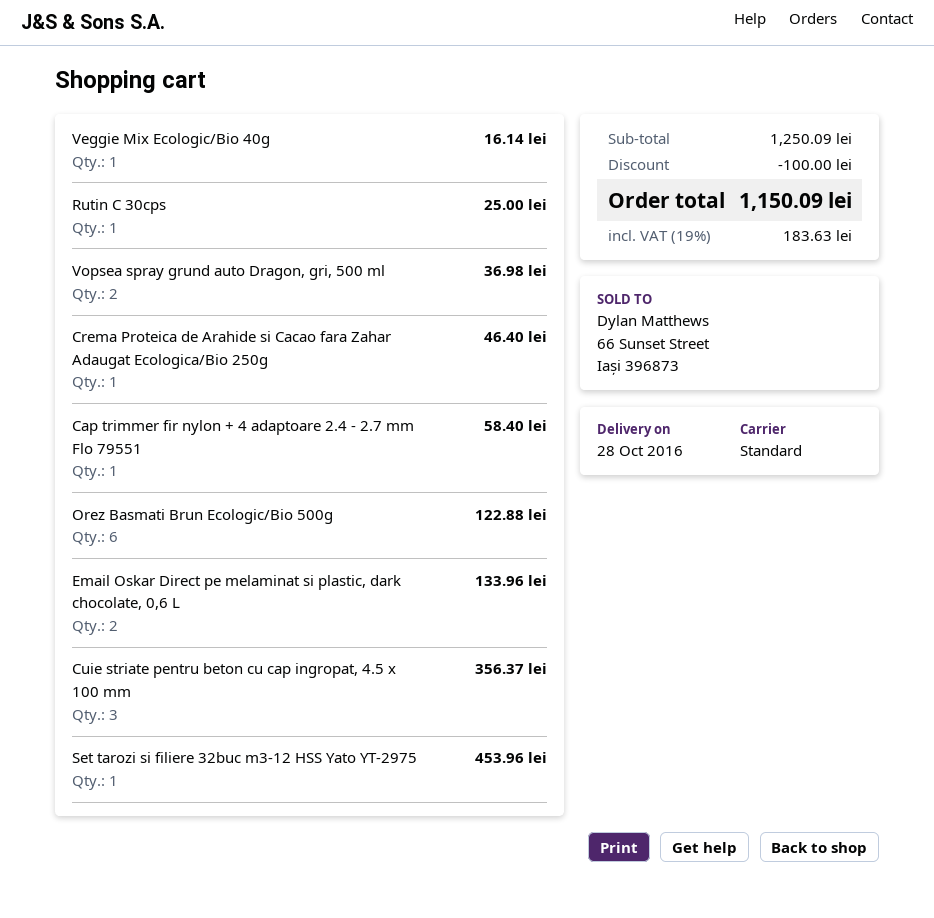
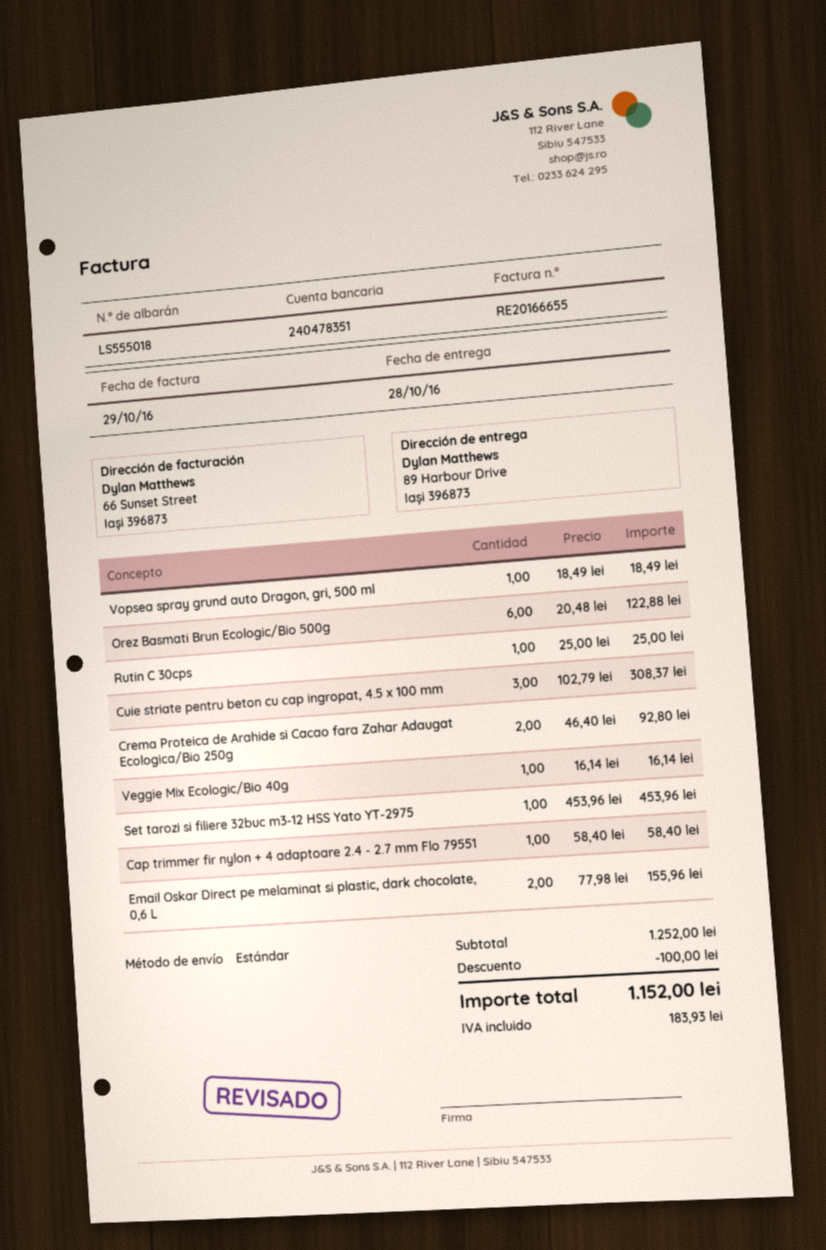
Vopsea spray grund auto Dragon, gri, 500 ml: 2 for 36.98 -> 1 for 18.49
Crema Proteica de Arahide si Cacao fara Zahar Adaugat Ecologica/Bio 250g: 1 for 46.40 -> 2 for 92.80
Email Oskar Direct pe melaminat si plastic, dark chocolate, 0,6 L: 2 for 133.96 -> 2 for 155.96
Cuie striate pentru beton cu cap ingropat, 4.5 x 100 mm: 3 for 356.37 -> 3 for 308.37
subtotal: 1250.09 -> 1252.00
tax: 183.63 -> 183.93
total: 1150.09 -> 1152.00

